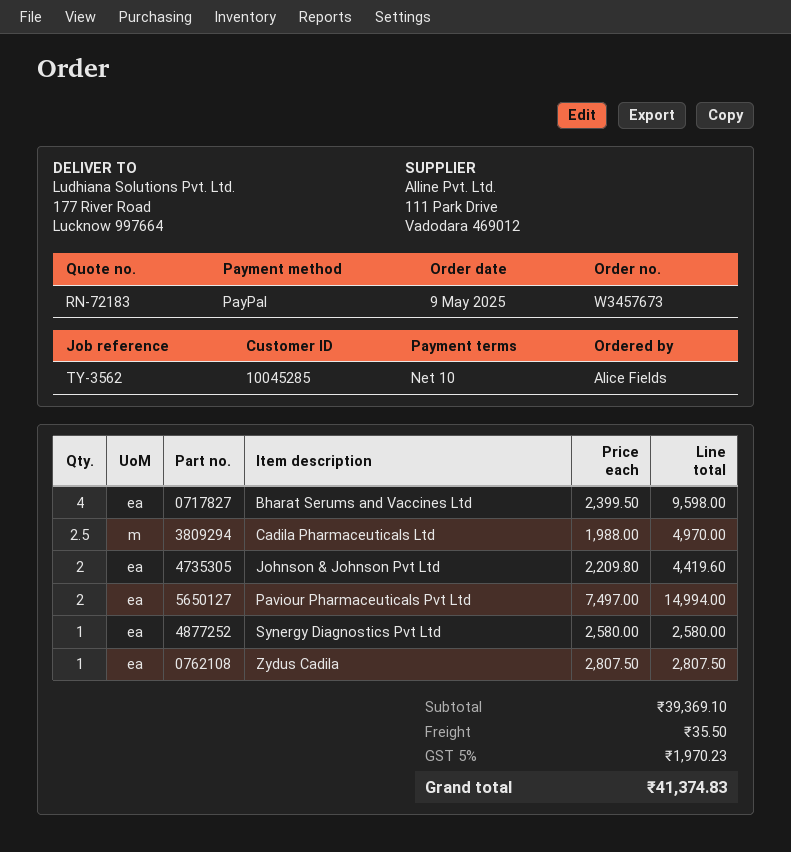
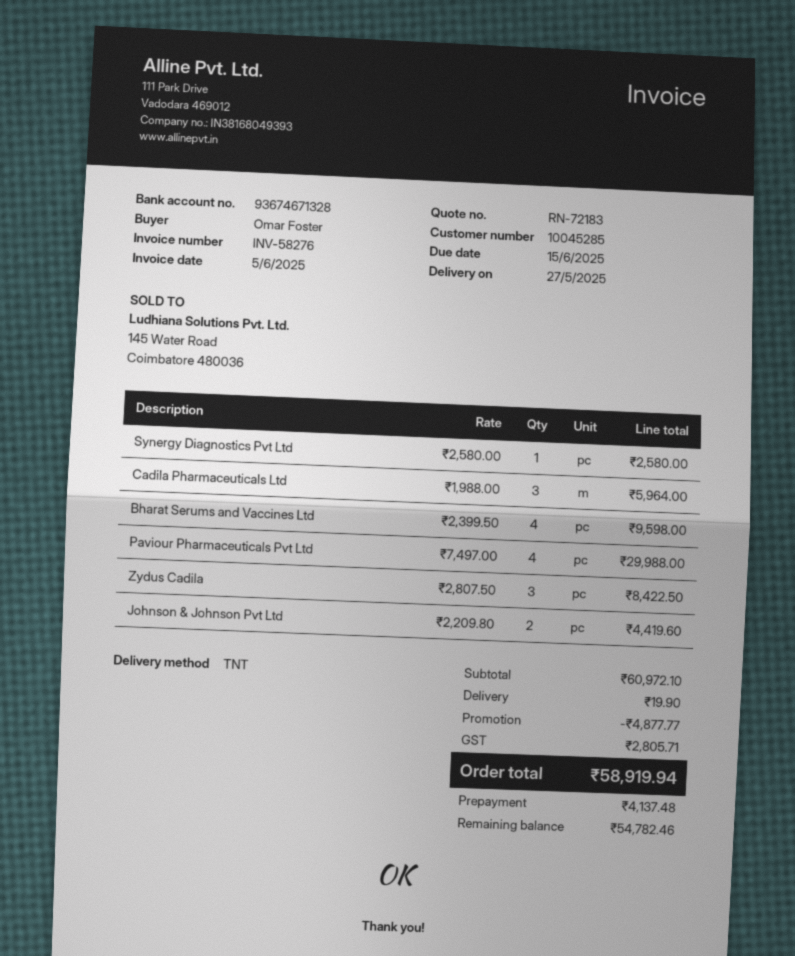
ordered by: Alice Fields -> Omar Foster
Cadila Pharmaceuticals Ltd: 2.5 x 1988.00 = 4970.00 -> 3 x 1988.00 = 5964.00
Paviour Pharmaceuticals Pvt Ltd: 2 x 7497.00 = 14994.00 -> 4 x 7497.00 = 29988.00
Zydus Cadila: 1 x 2807.50 = 2807.50 -> 3 x 2807.50 = 8422.50
subtotal: 39369.10 -> 60972.10
discount: none -> 4877.77
shipping: 35.50 -> 19.90
tax: 1970.23 -> 2805.71
total: 41374.83 -> 58919.94

